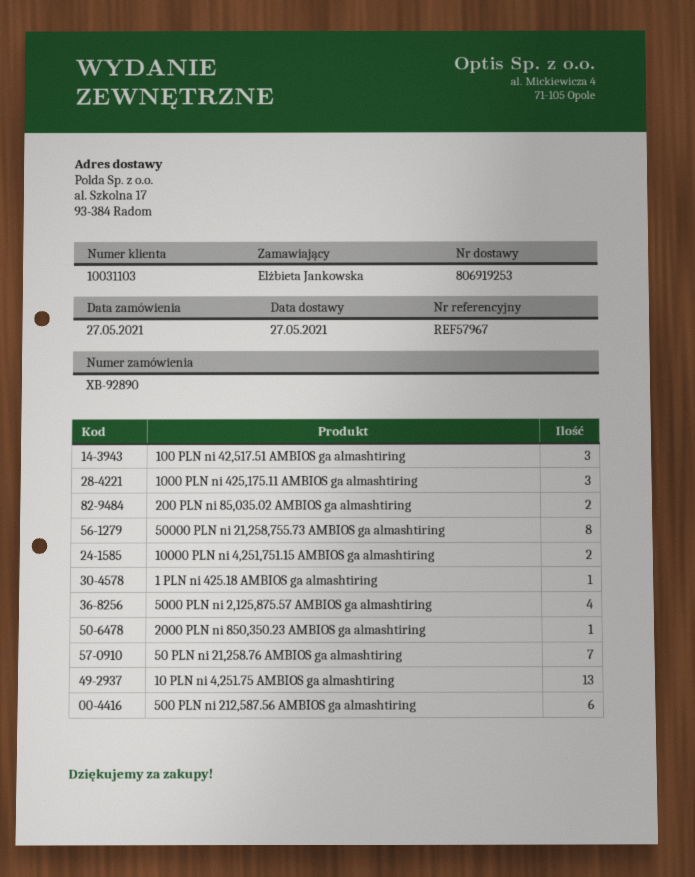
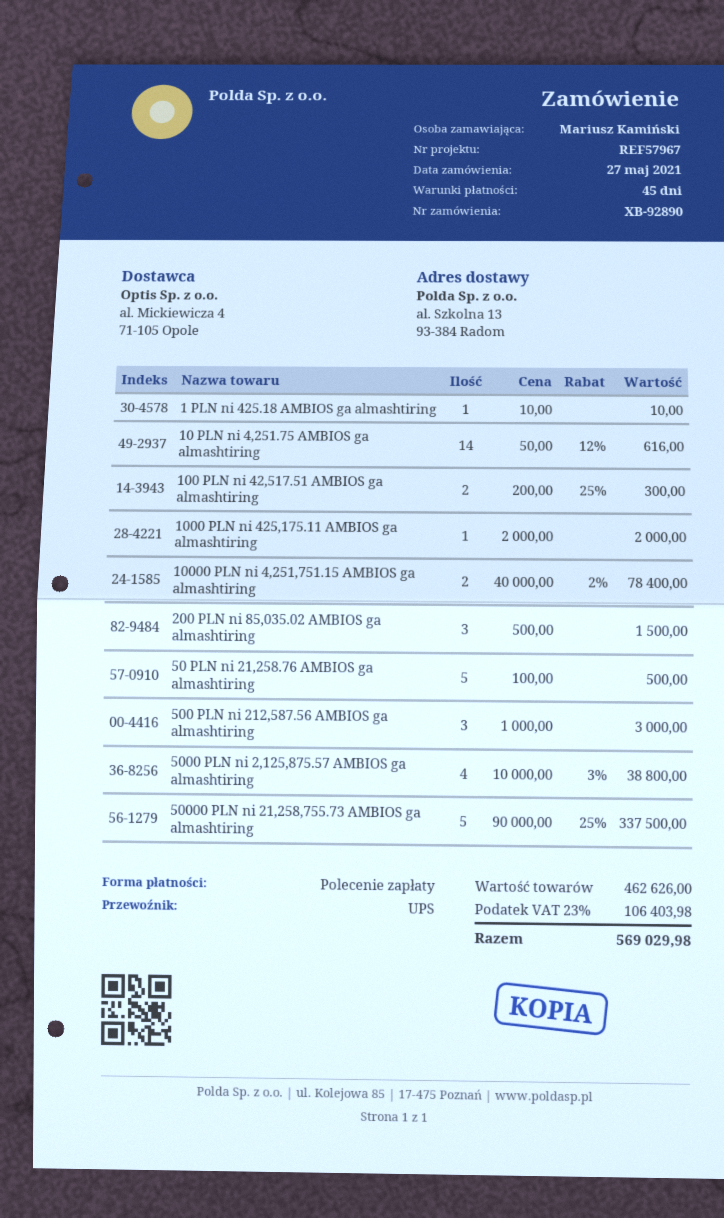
ordered by: Elżbieta Jankowska -> Mariusz Kamiński
ship to: al. Szkolna 17, 93-384 Radom -> al. Szkolna 13, 93-384 Radom
100 PLN ni 42,517.51 AMBIOS ga almashtiring: 3 -> 2
1000 PLN ni 425,175.11 AMBIOS ga almashtiring: 3 -> 1
200 PLN ni 85,035.02 AMBIOS ga almashtiring: 2 -> 3
50000 PLN ni 21,258,755.73 AMBIOS ga almashtiring: 8 -> 5
2000 PLN ni 850,350.23 AMBIOS ga almashtiring: 1 -> none
50 PLN ni 21,258.76 AMBIOS ga almashtiring: 7 -> 5
10 PLN ni 4,251.75 AMBIOS ga almashtiring: 13 -> 14
500 PLN ni 212,587.56 AMBIOS ga almashtiring: 6 -> 3

